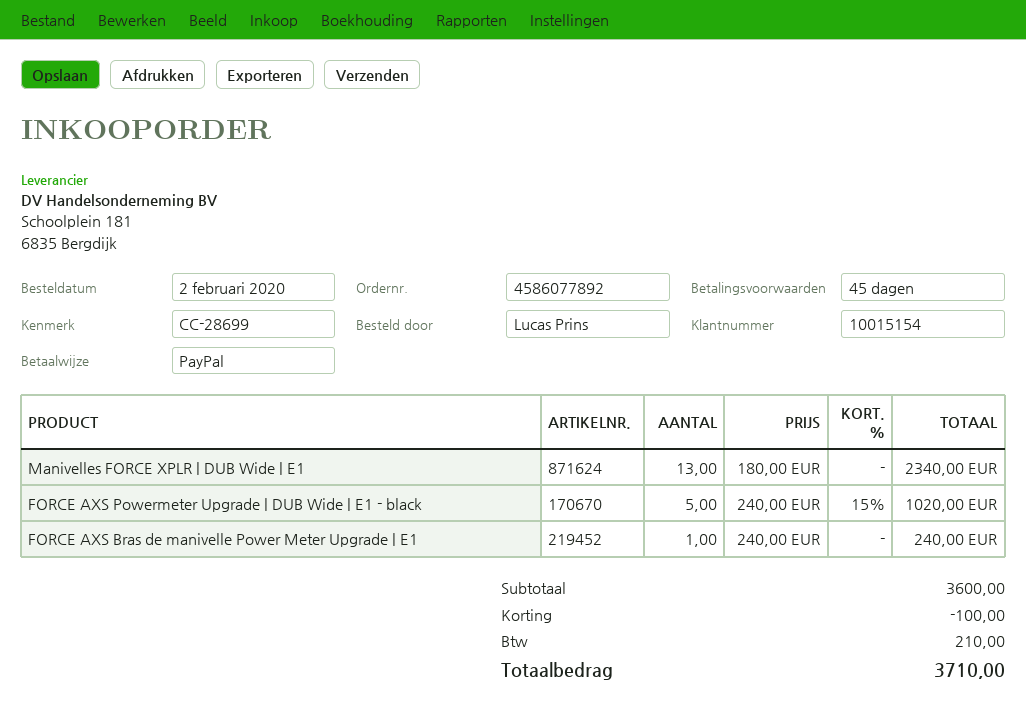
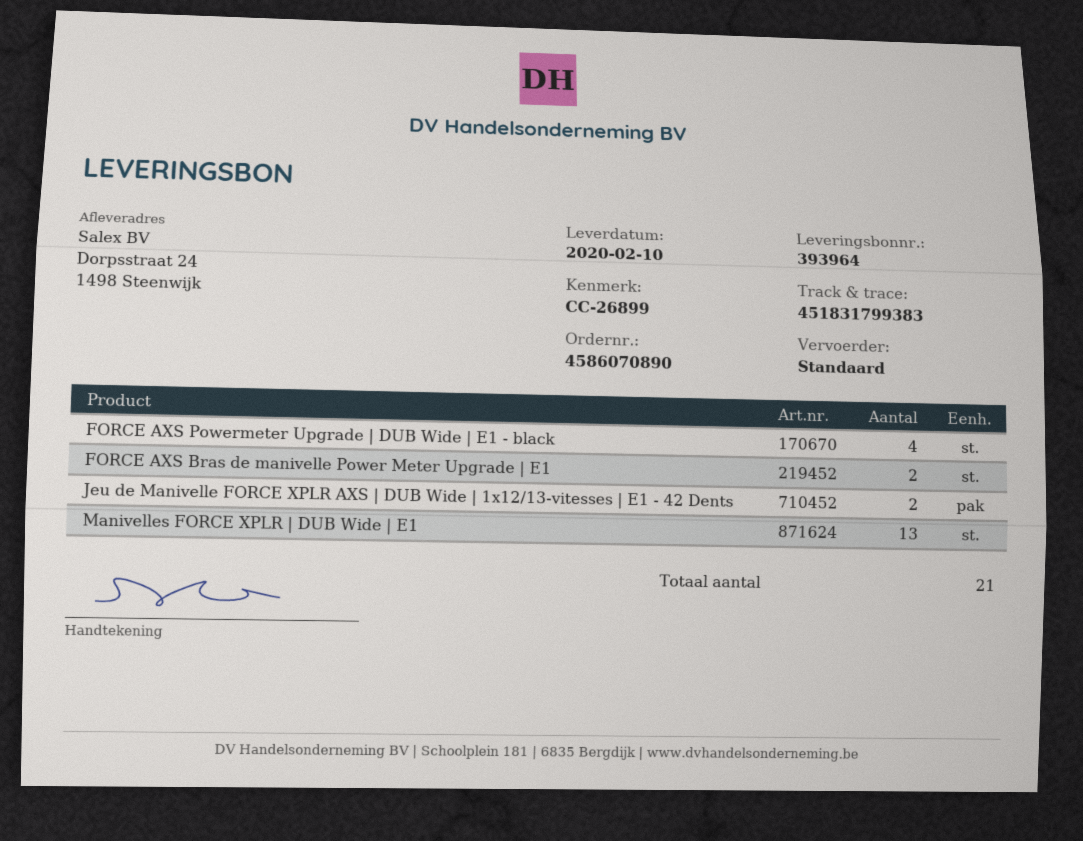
order number: 4586077892 -> 4586070890
reference: CC-28699 -> CC-26899
FORCE AXS Powermeter Upgrade | DUB Wide | E1 - black: 5 -> 4
FORCE AXS Bras de manivelle Power Meter Upgrade | E1: 1 -> 2
Jeu de Manivelle FORCE XPLR AXS | DUB Wide | 1x12/13-vitesses | E1 - 42 Dents: none -> 2

